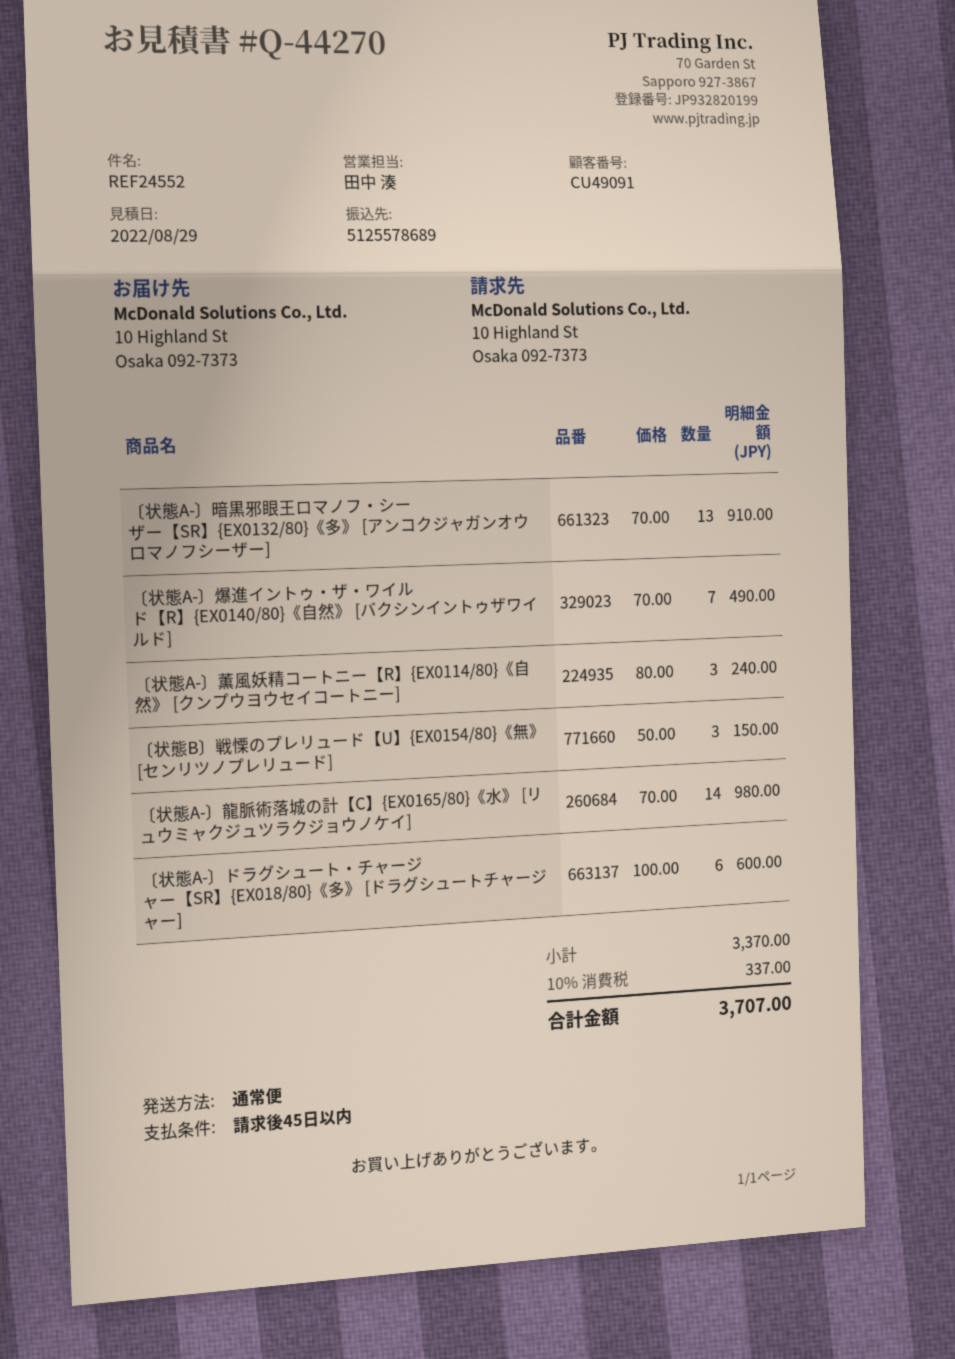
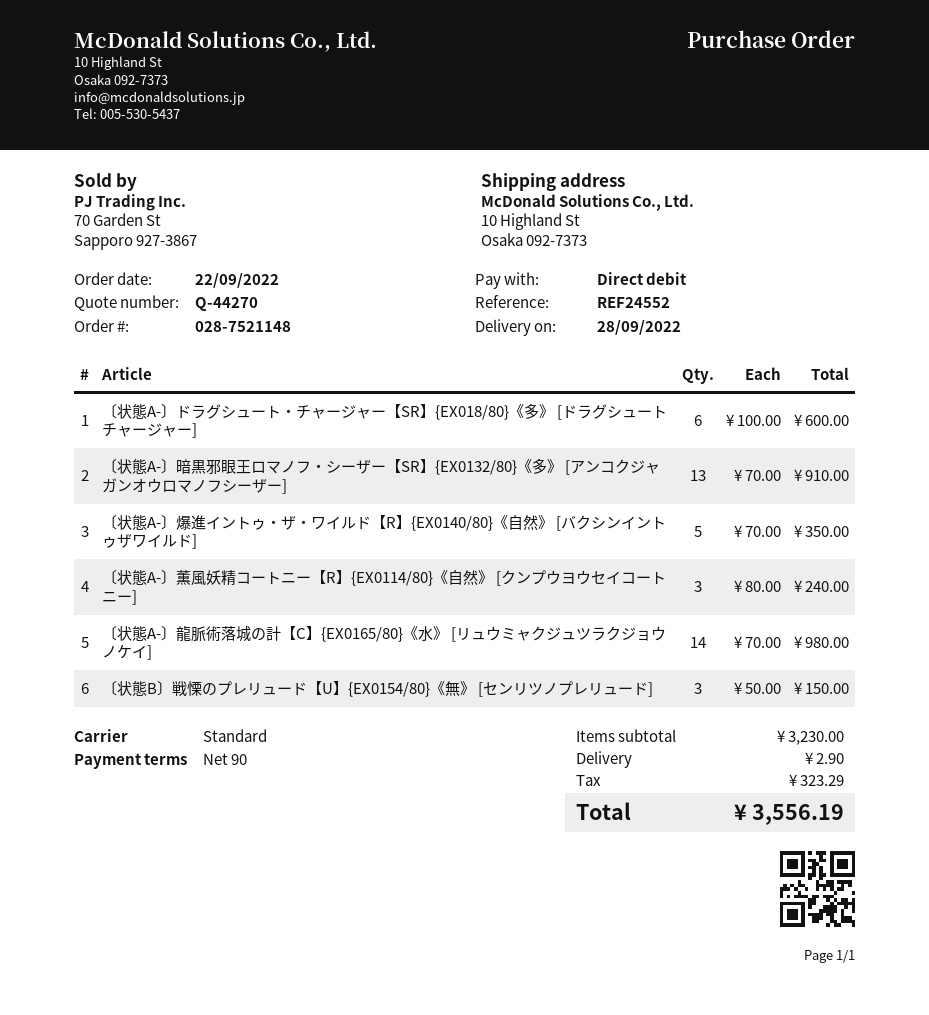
payment terms: 45 days -> 90 days
〔状態A-〕爆進イントゥ・ザ・ワイルド【R】{EX0140/80}《自然》 [バクシンイントゥザワイルド]: 7 x 70.00 = 490.00 -> 5 x 70.00 = 350.00
subtotal: 3370.00 -> 3230.00
shipping: none -> 2.90
tax: 337.00 -> 323.29
total: 3707.00 -> 3556.19

